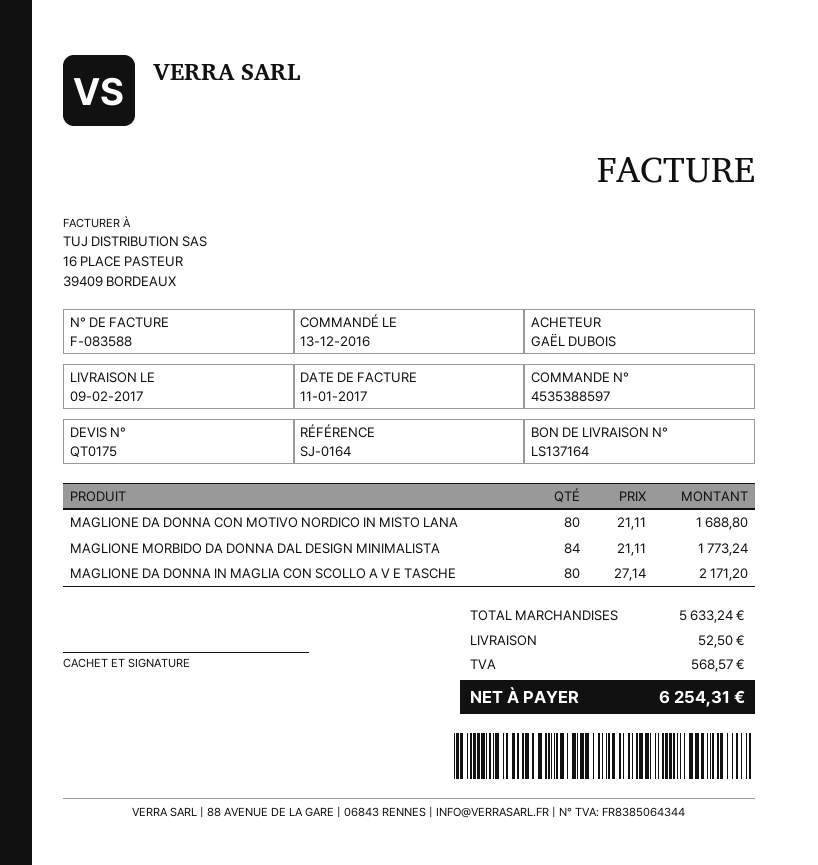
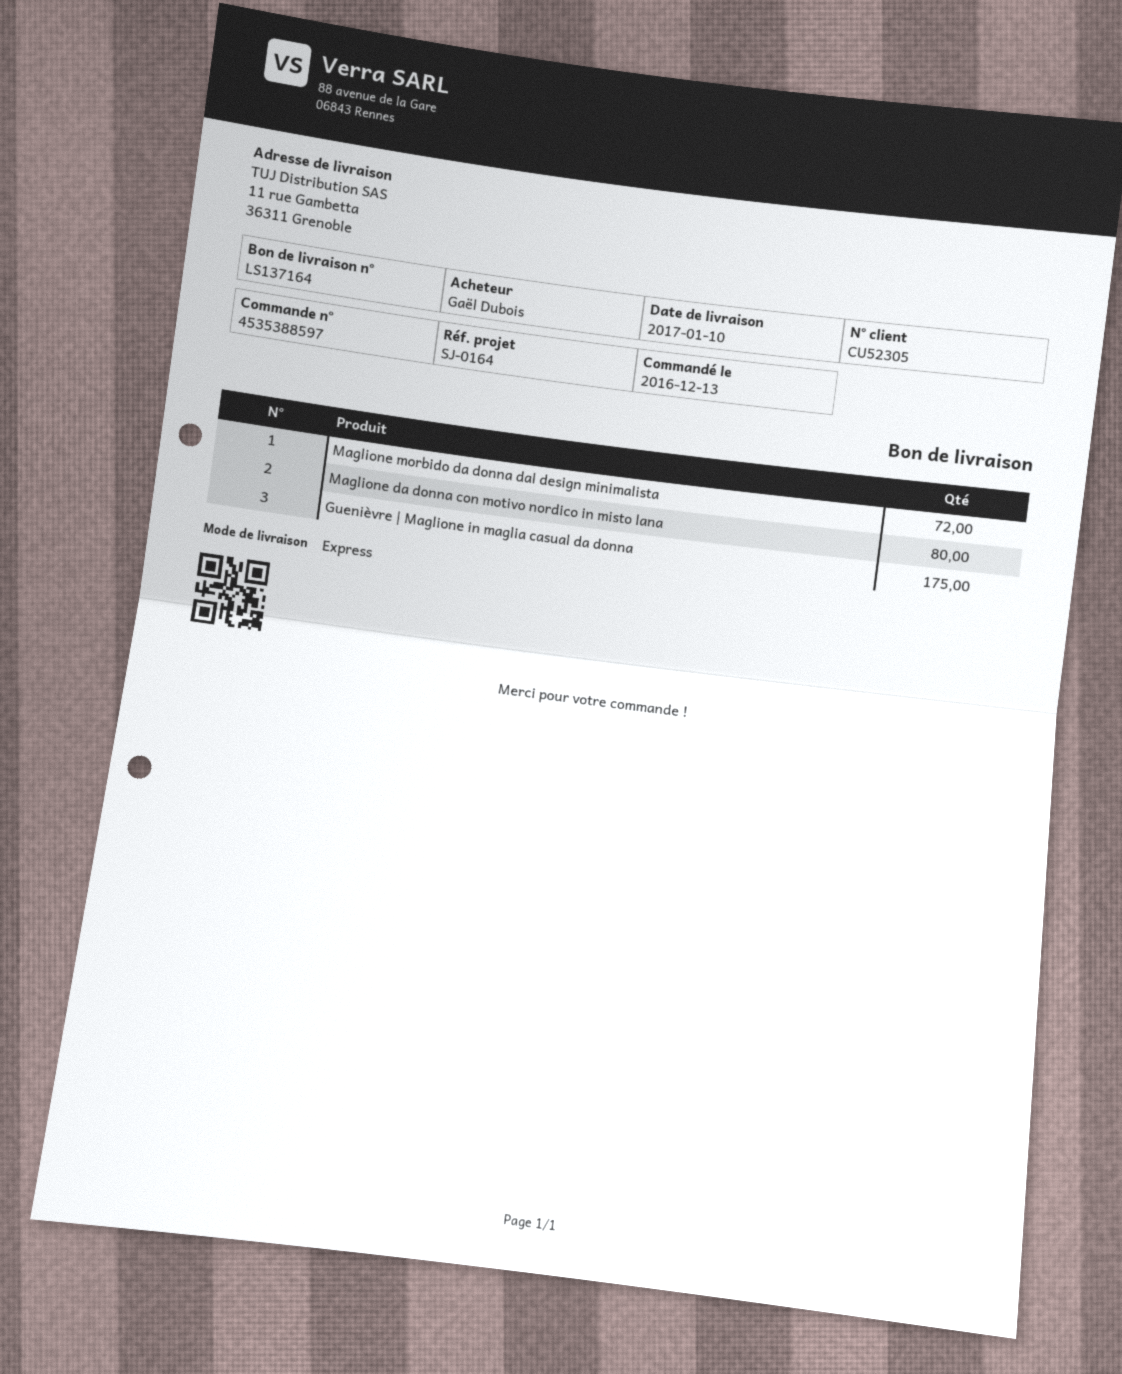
delivery date: 2017-02-09 -> 2017-01-10
MAGLIONE MORBIDO DA DONNA DAL DESIGN MINIMALISTA: 84 -> 72
MAGLIONE DA DONNA IN MAGLIA CON SCOLLO A V E TASCHE: 80 -> none
Guenièvre | Maglione in maglia casual da donna: none -> 175

